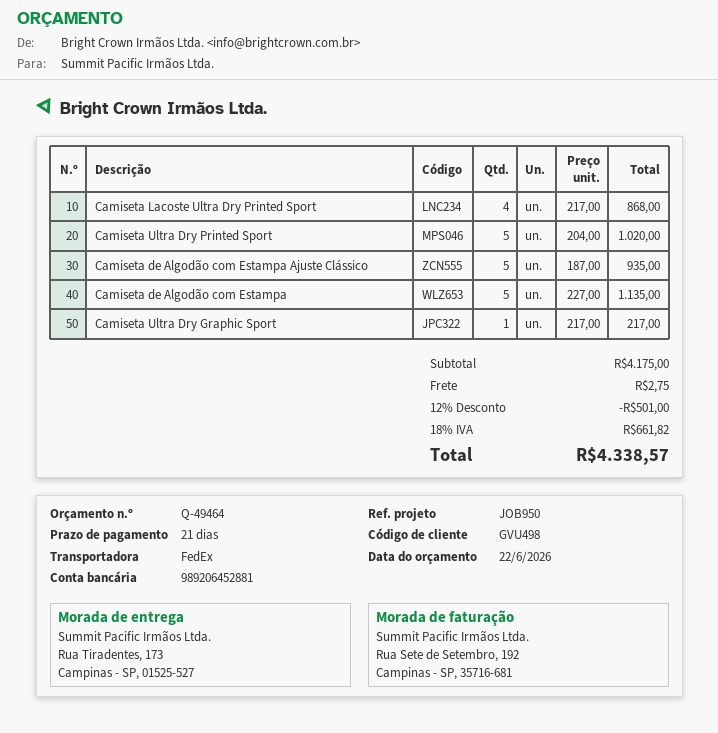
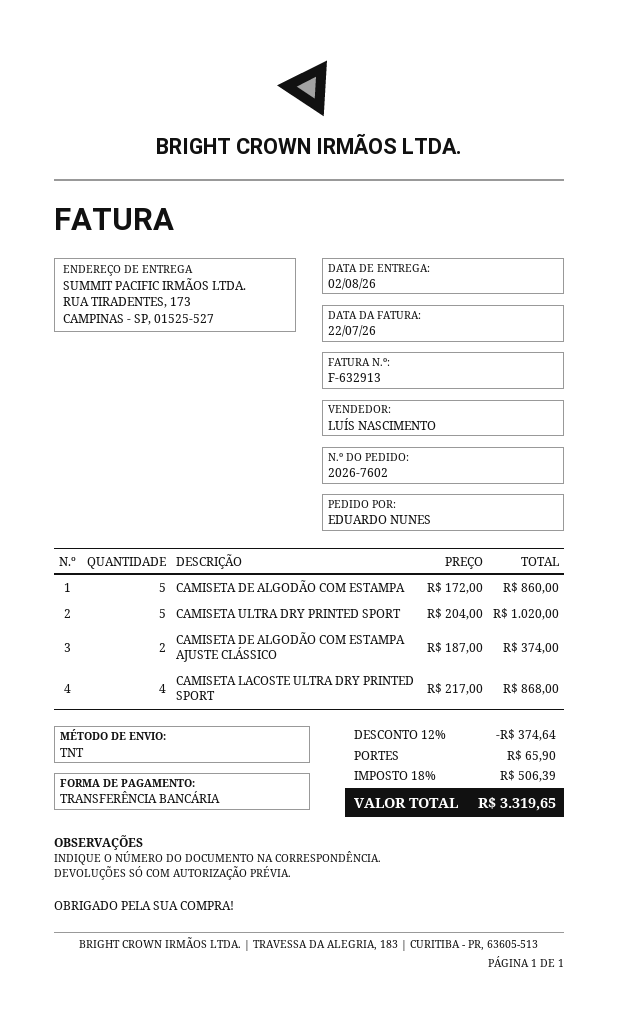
shipping method: FedEx -> TNT
Camiseta de Algodão com Estampa Ajuste Clássico: 5 x 187.00 = 935.00 -> 2 x 187.00 = 374.00
Camiseta de Algodão com Estampa: 5 x 227.00 = 1135.00 -> 5 x 172.00 = 860.00
Camiseta Ultra Dry Graphic Sport: 1 x 217.00 = 217.00 -> none
discount: 12% = 501.00 -> 12% = 374.64
shipping: 2.75 -> 65.90
tax: 18% = 661.82 -> 18% = 506.39
total: 4338.57 -> 3319.65

